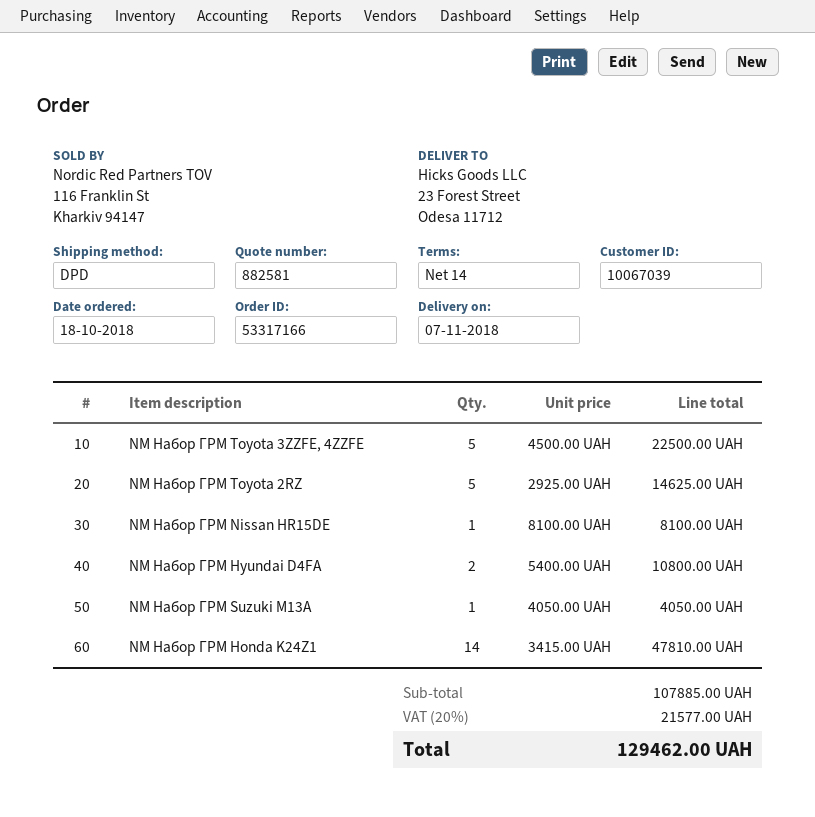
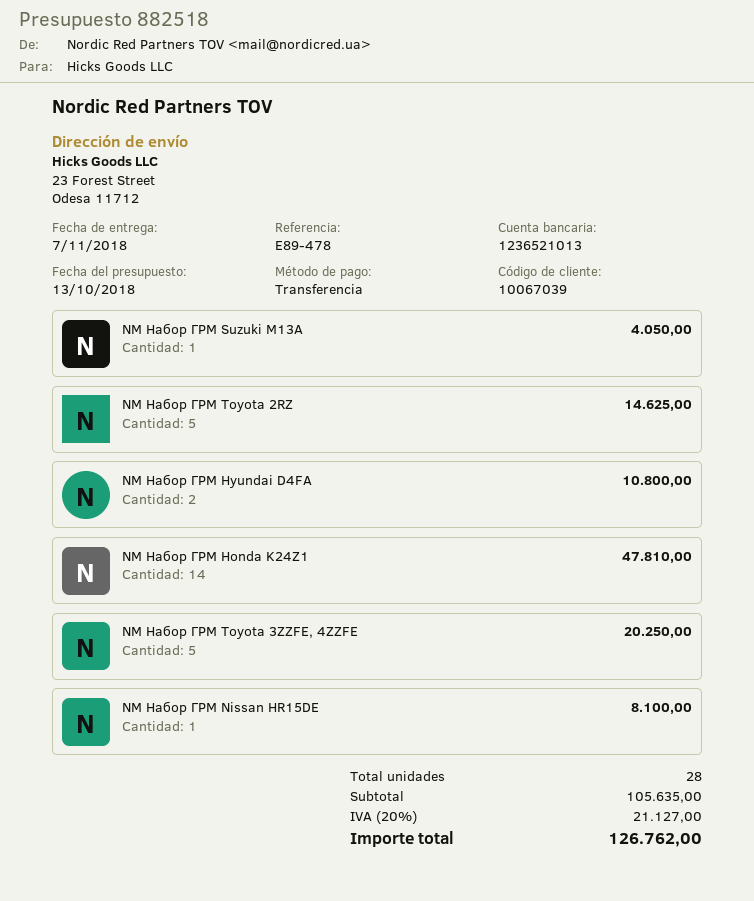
quote number: 882581 -> 882518
NM Набор ГРМ Toyota 3ZZFE, 4ZZFE: 5 for 22500.00 -> 5 for 20250.00
subtotal: 107885.00 -> 105635.00
tax: 20% = 21577.00 -> 20% = 21127.00
total: 129462.00 -> 126762.00

